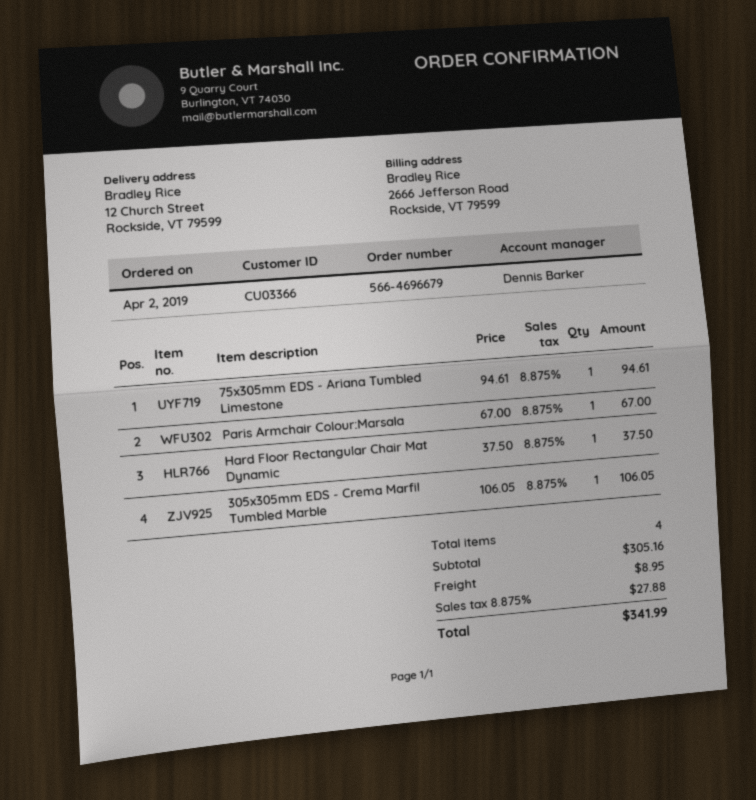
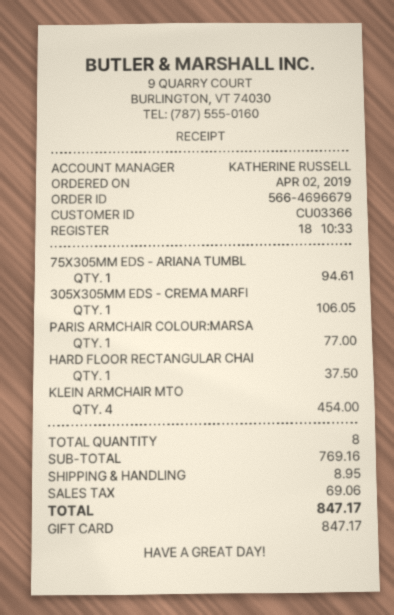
sales rep: Dennis Barker -> KATHERINE RUSSELL
Paris Armchair Colour:Marsala: 1 for 67.00 -> 1 for 77.00
KLEIN ARMCHAIR MTO: none -> 4 for 454.00
total quantity: 4 -> 8
subtotal: 305.16 -> 769.16
tax: 27.88 -> 69.06
total: 341.99 -> 847.17

